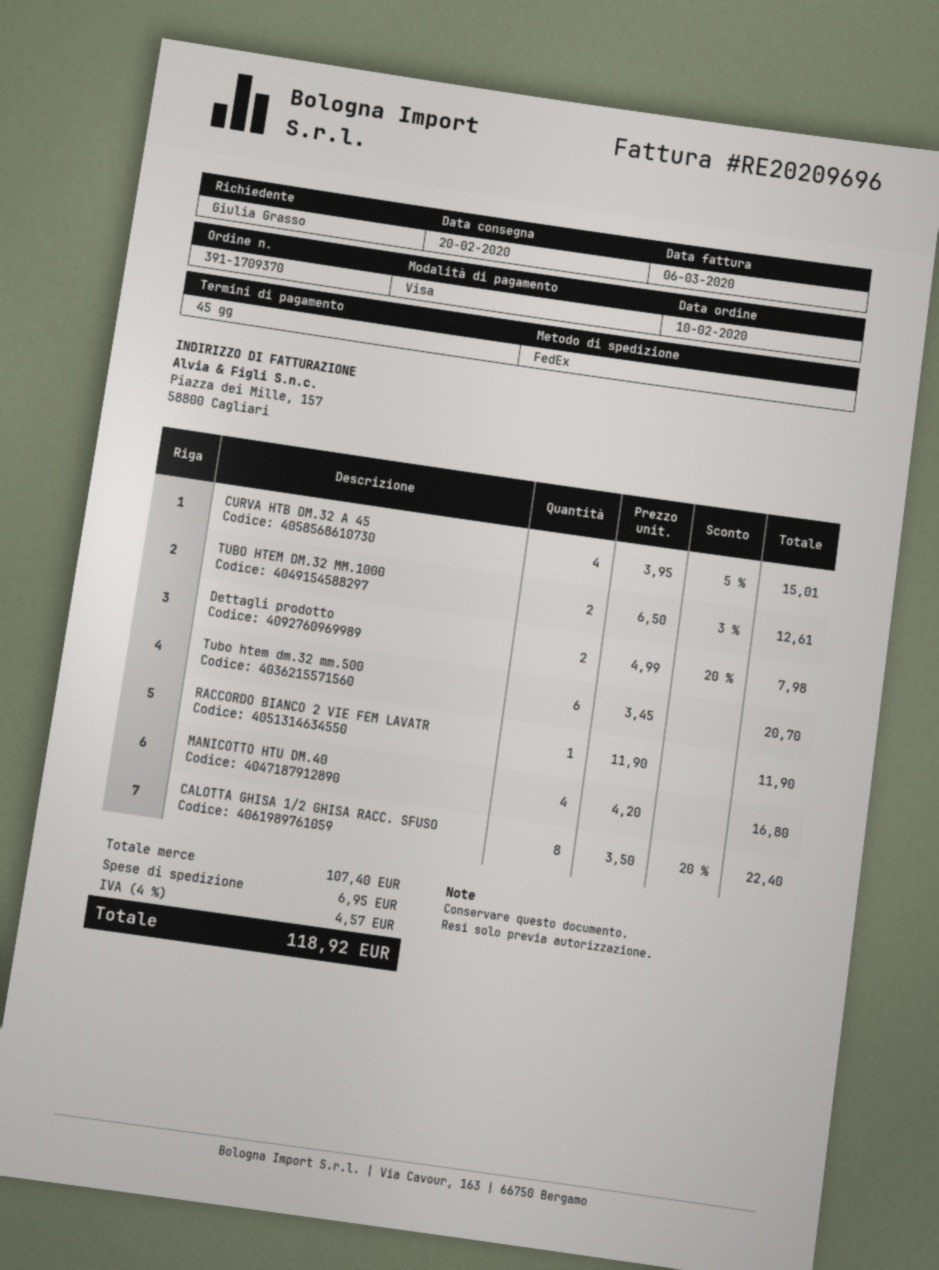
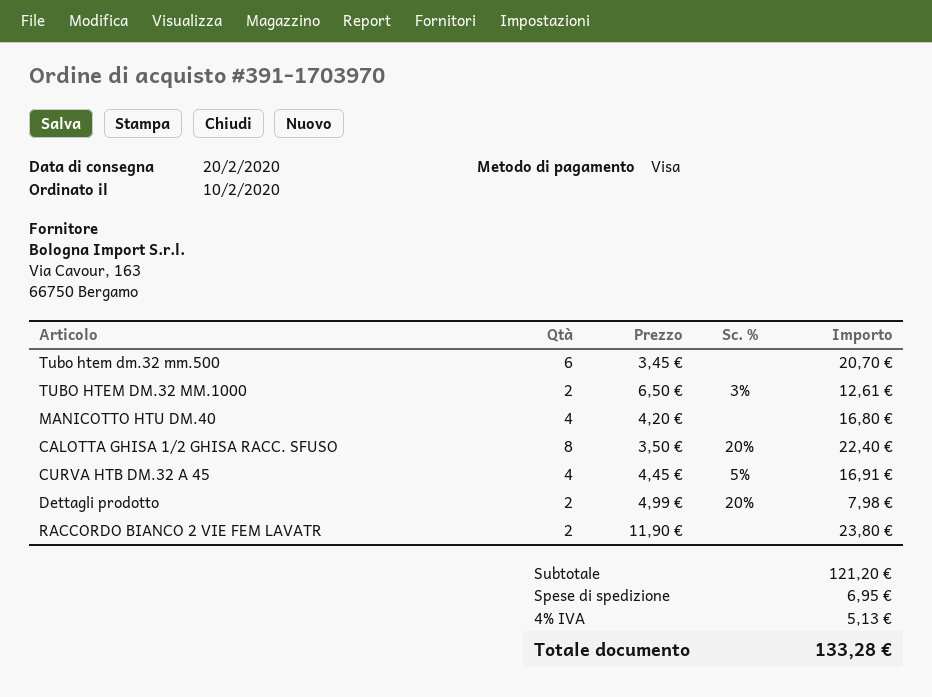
order number: 391-1709370 -> 391-1703970
CURVA HTB DM.32 A 45: 4 x 3.95 - 5% = 15.01 -> 4 x 4.45 - 5% = 16.91
RACCORDO BIANCO 2 VIE FEM LAVATR: 1 x 11.90 = 11.90 -> 2 x 11.90 = 23.80
subtotal: 107.40 -> 121.20
tax: 4% = 4.57 -> 4% = 5.13
total: 118.92 -> 133.28

